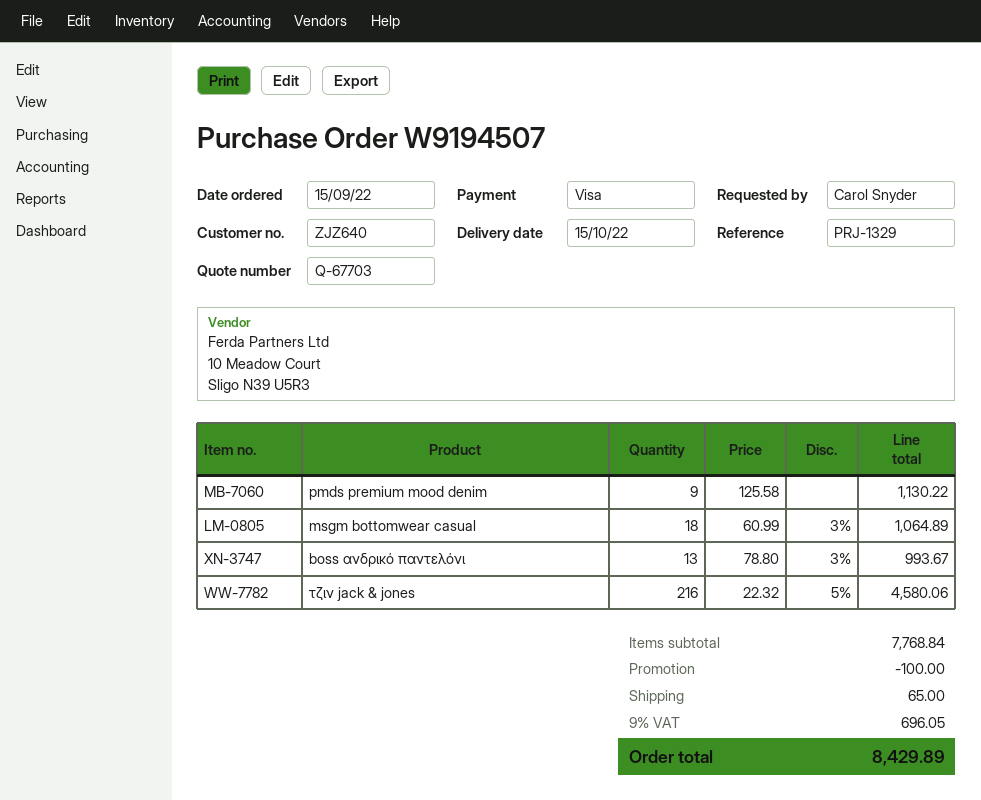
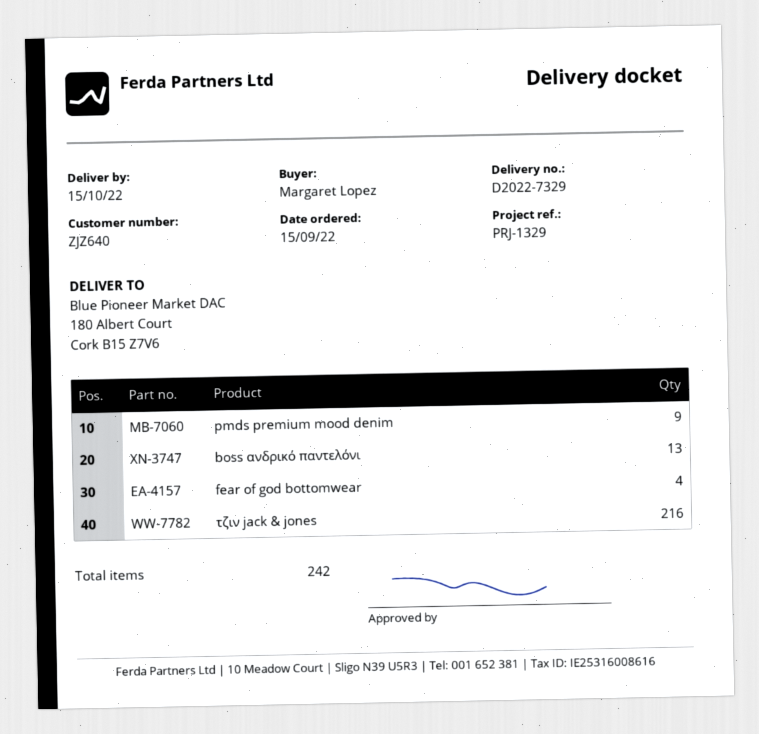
ordered by: Carol Snyder -> Margaret Lopez
msgm bottomwear casual: 18 -> none
fear of god bottomwear: none -> 4

